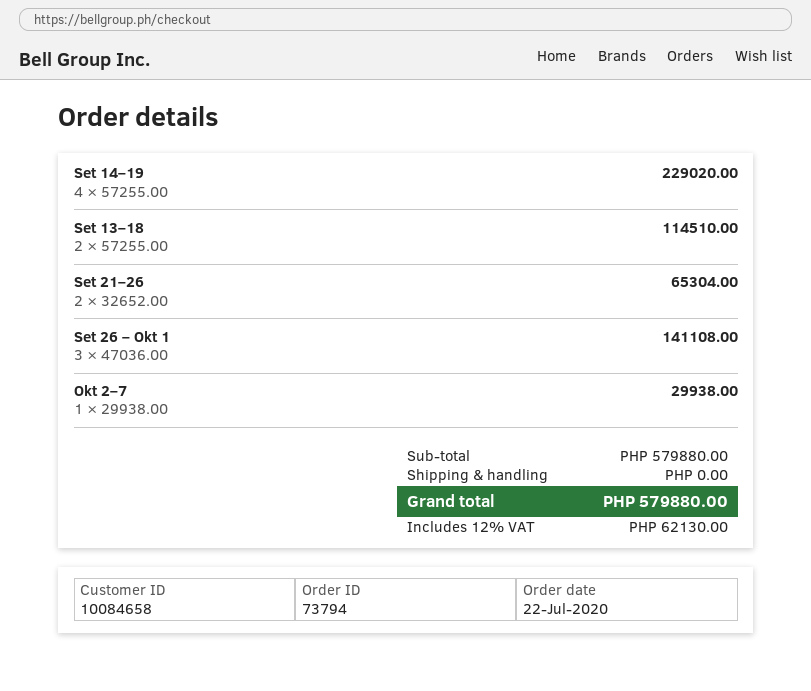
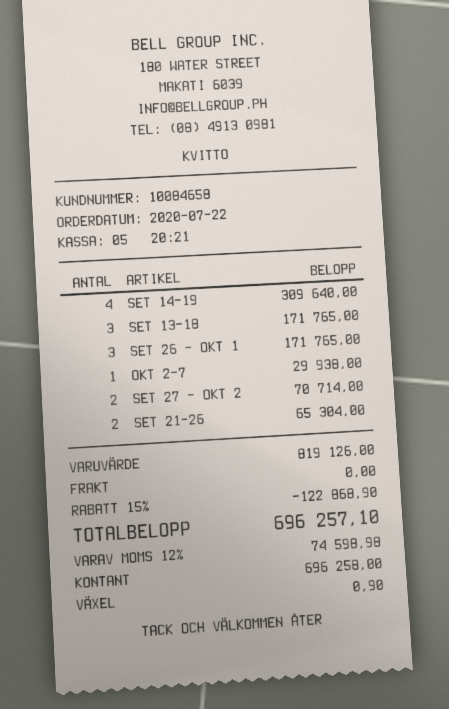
Set 14–19: 4 for 229020.00 -> 4 for 309640.00
Set 13–18: 2 for 114510.00 -> 3 for 171765.00
Set 26 – Okt 1: 3 for 141108.00 -> 3 for 171765.00
SET 27 – OKT 2: none -> 2 for 70714.00
subtotal: 579880.00 -> 819126.00
discount: none -> 15% = 122868.90
tax: 12% = 62130.00 -> 12% = 74598.98
total: 579880.00 -> 696257.10

